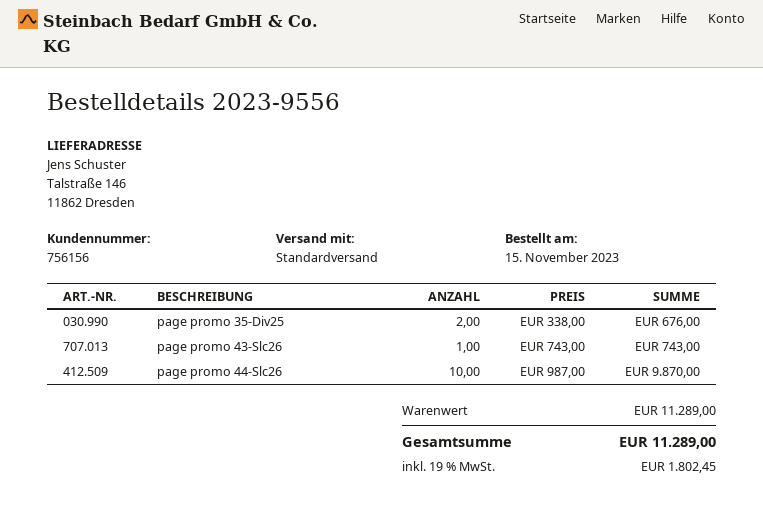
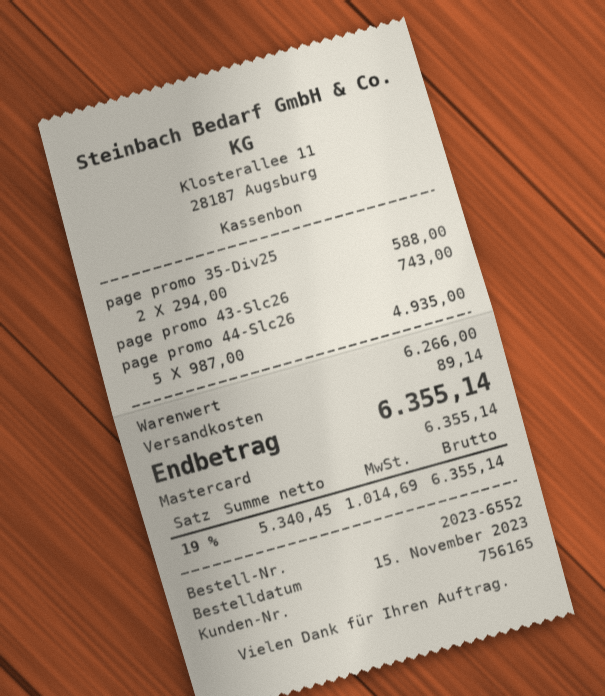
order number: 2023-9556 -> 2023-6552
customer number: 756156 -> 756165
page promo 35-Div25: 2 x 338.00 = 676.00 -> 2 x 294.00 = 588.00
page promo 44-Slc26: 10 x 987.00 = 9870.00 -> 5 x 987.00 = 4935.00
subtotal: 11289.00 -> 6266.00
shipping: none -> 89.14
tax: 19% = 1802.45 -> 19% = 1014.69
total: 11289.00 -> 6355.14

